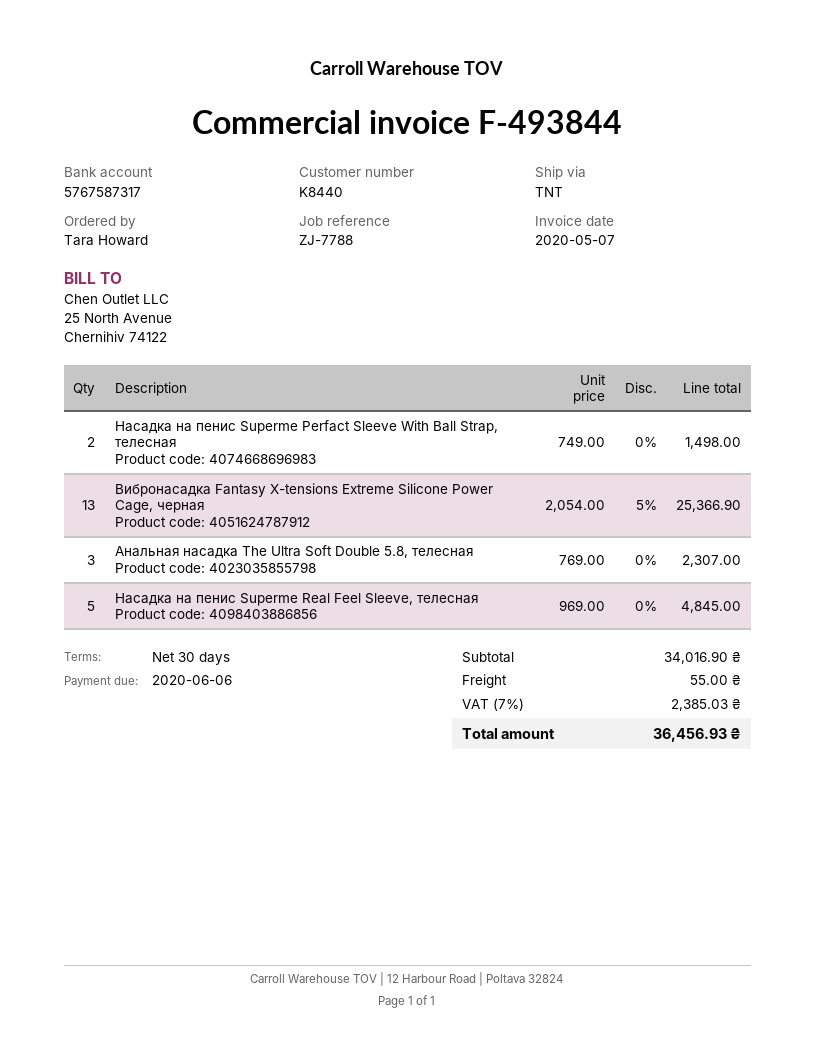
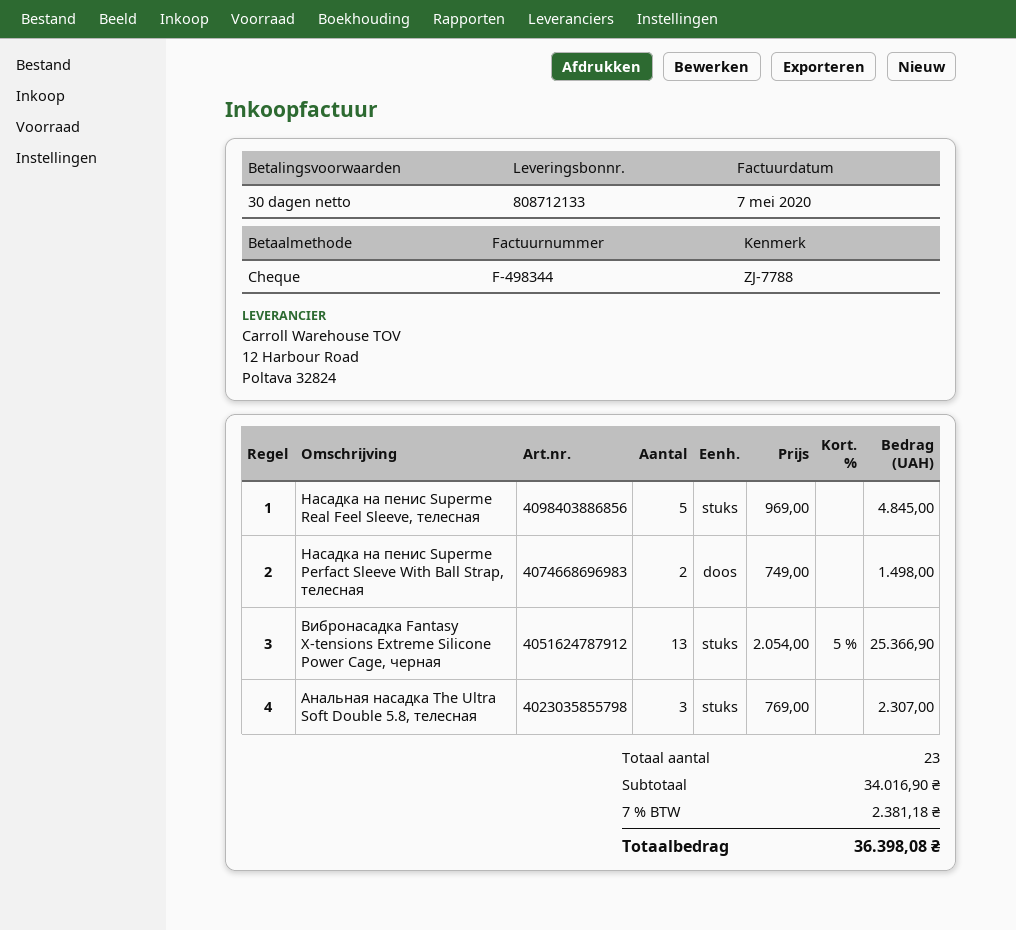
invoice number: F-493844 -> F-498344
shipping: 55.00 -> none
tax: 7% = 2385.03 -> 7% = 2381.18
total: 36456.93 -> 36398.08

